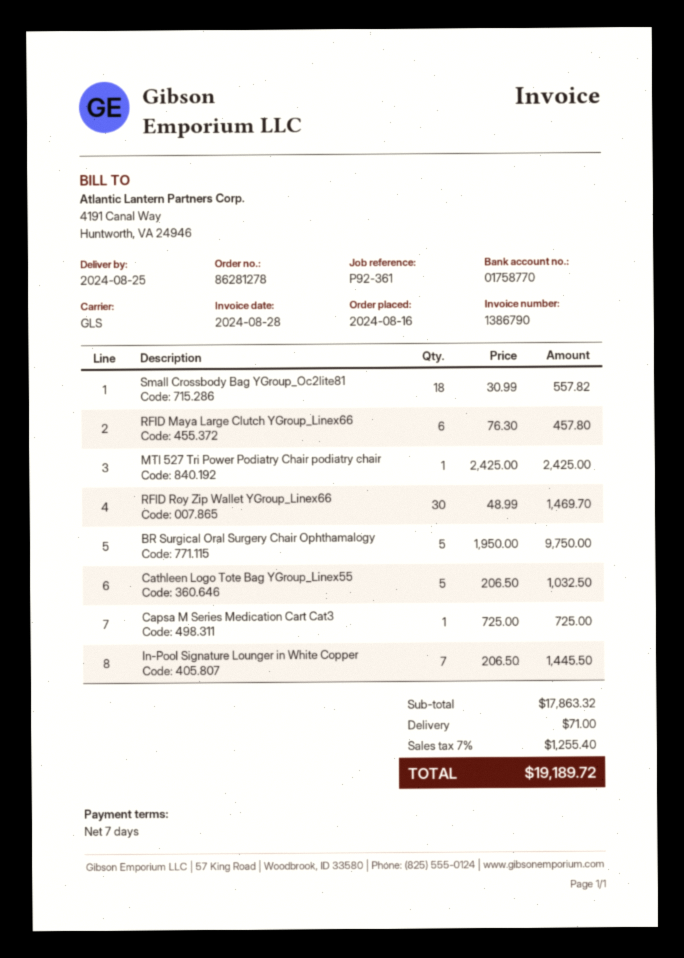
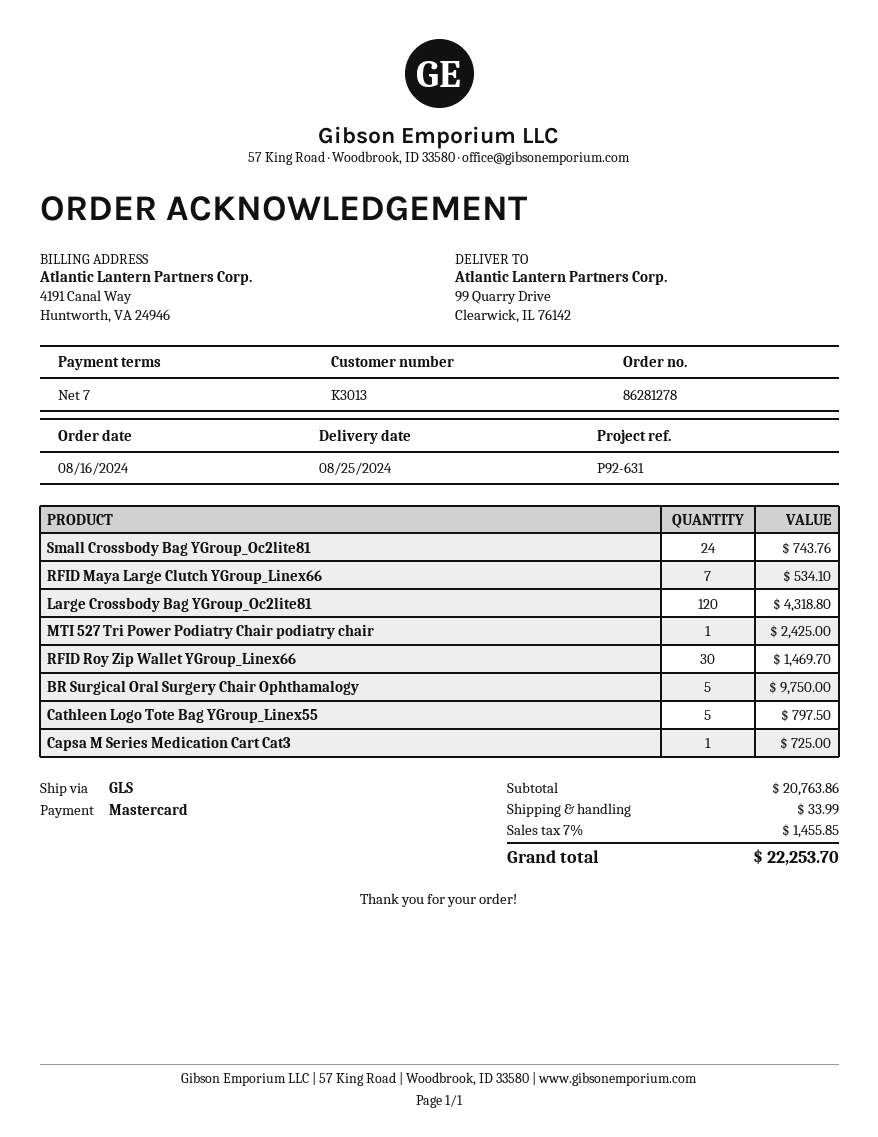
reference: P92-361 -> P92-631
Small Crossbody Bag YGroup_Oc2lite81: 18 for 557.82 -> 24 for 743.76
RFID Maya Large Clutch YGroup_Linex66: 6 for 457.80 -> 7 for 534.10
Cathleen Logo Tote Bag YGroup_Linex55: 5 for 1032.50 -> 5 for 797.50
In-Pool Signature Lounger in White Copper: 7 for 1445.50 -> none
Large Crossbody Bag YGroup_Oc2lite81: none -> 120 for 4318.80
subtotal: 17863.32 -> 20763.86
shipping: 71.00 -> 33.99
tax: 7% = 1255.40 -> 7% = 1455.85
total: 19189.72 -> 22253.70

